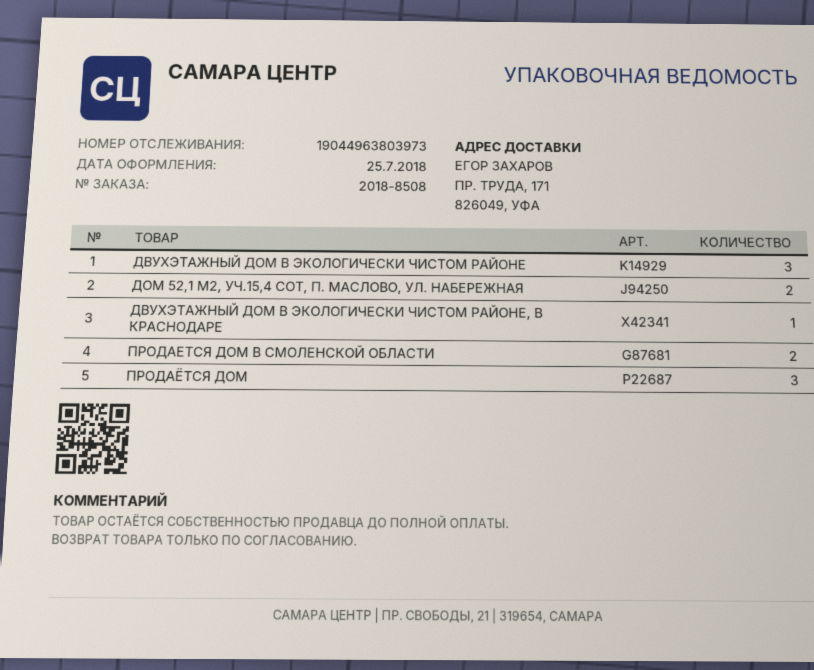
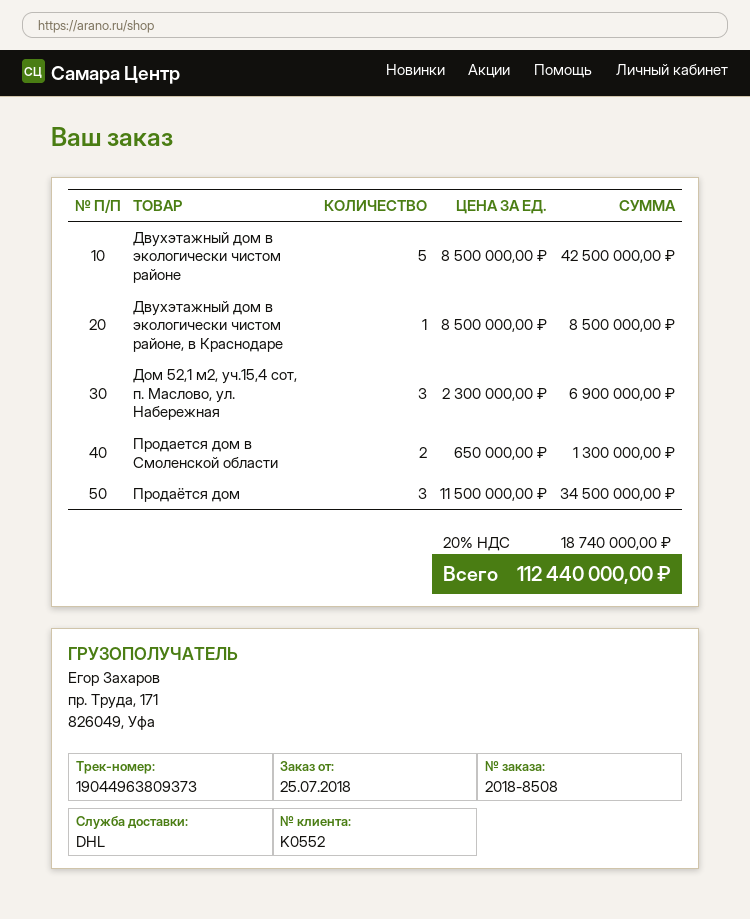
tracking number: 19044963803973 -> 19044963809373
ДВУХЭТАЖНЫЙ ДОМ В ЭКОЛОГИЧЕСКИ ЧИСТОМ РАЙОНЕ: 3 -> 5
ДОМ 52,1 М2, УЧ.15,4 СОТ, П. МАСЛОВО, УЛ. НАБЕРЕЖНАЯ: 2 -> 3

